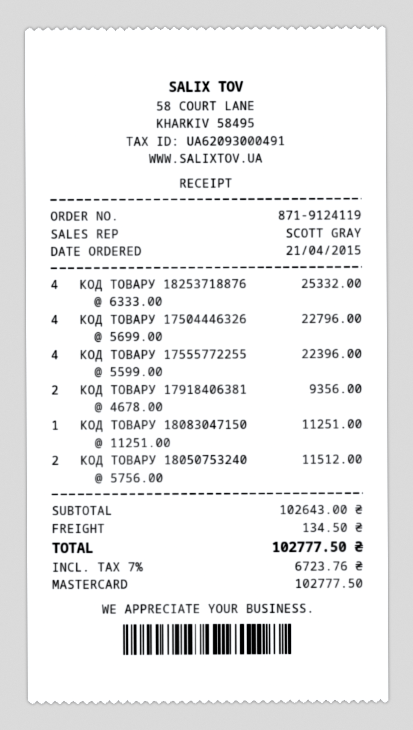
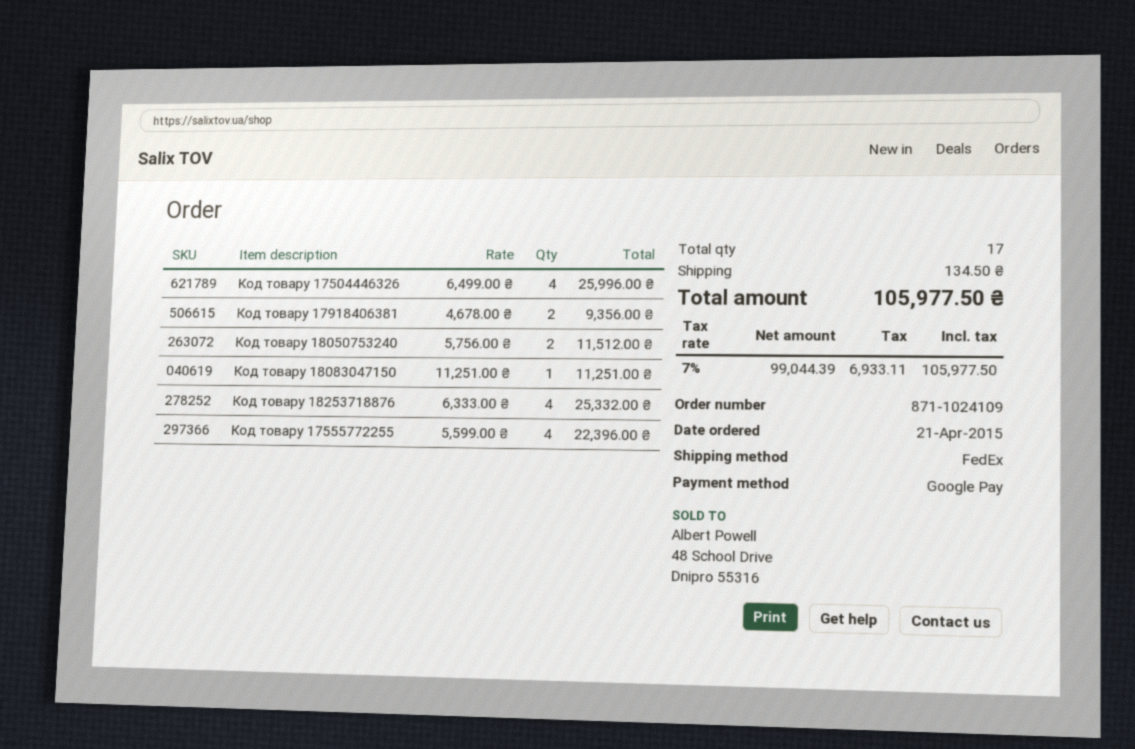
order number: 871-9124119 -> 871-1024109
payment method: Mastercard -> Google Pay
КОД ТОВАРУ 17504446326: 4 x 5699.00 = 22796.00 -> 4 x 6499.00 = 25996.00
tax: 7% = 6723.76 -> 7% = 6933.11
total: 102777.50 -> 105977.50

